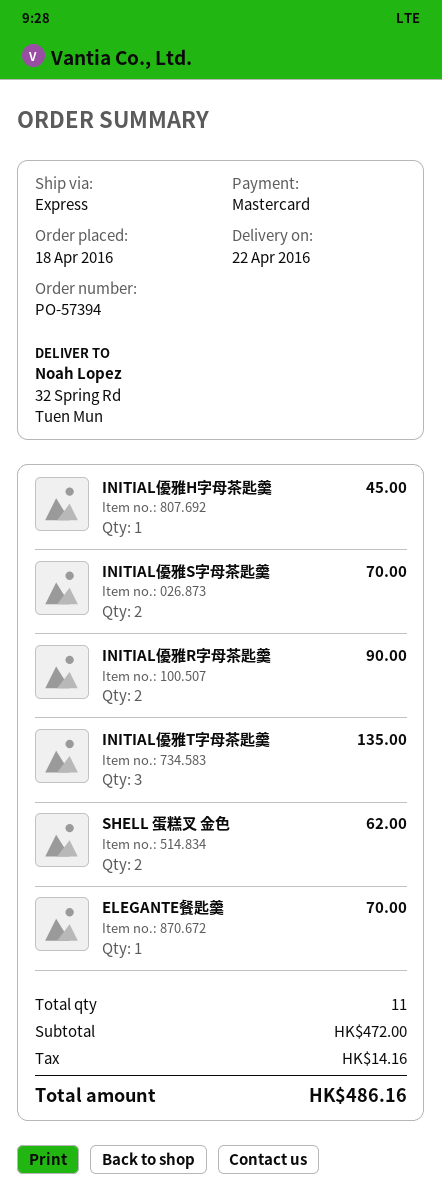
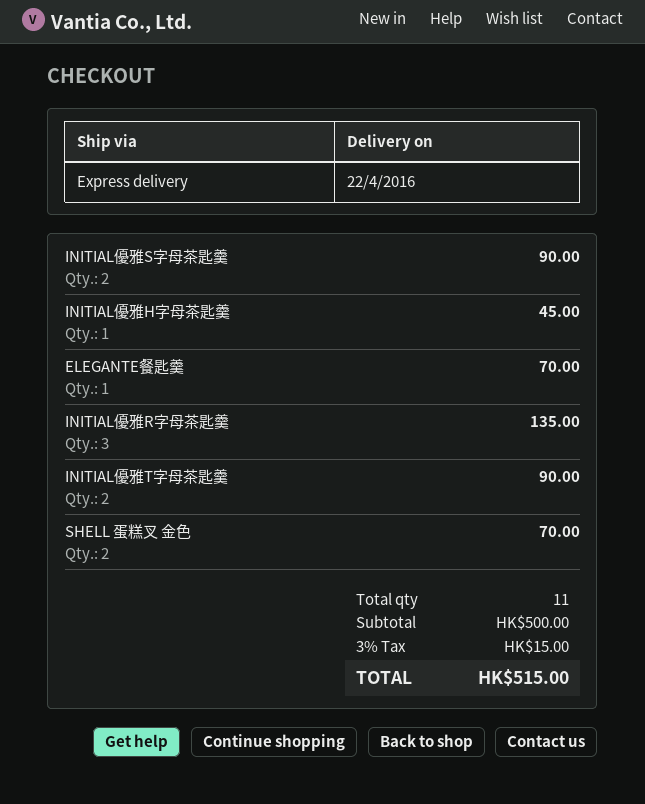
INITIAL優雅S字母茶匙羹: 2 for 70.00 -> 2 for 90.00
INITIAL優雅R字母茶匙羹: 2 for 90.00 -> 3 for 135.00
INITIAL優雅T字母茶匙羹: 3 for 135.00 -> 2 for 90.00
SHELL 蛋糕叉 金色: 2 for 62.00 -> 2 for 70.00
subtotal: 472.00 -> 500.00
tax: 14.16 -> 15.00
total: 486.16 -> 515.00

